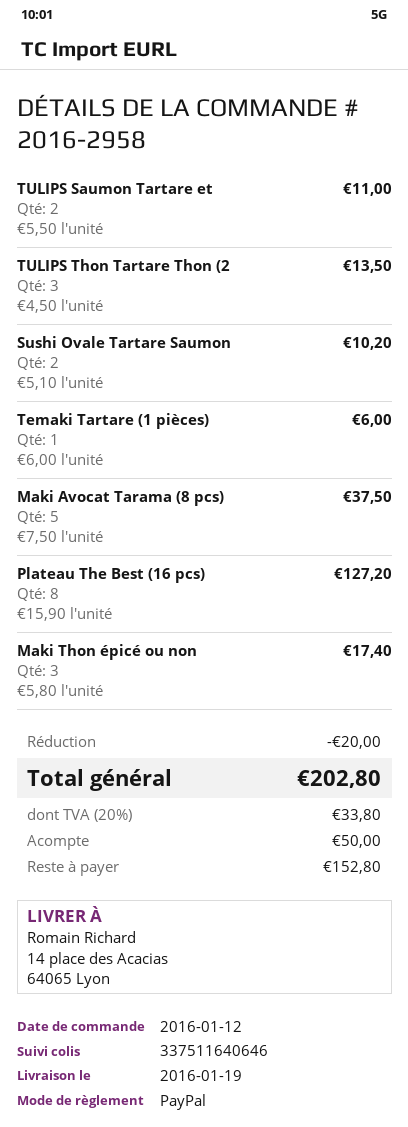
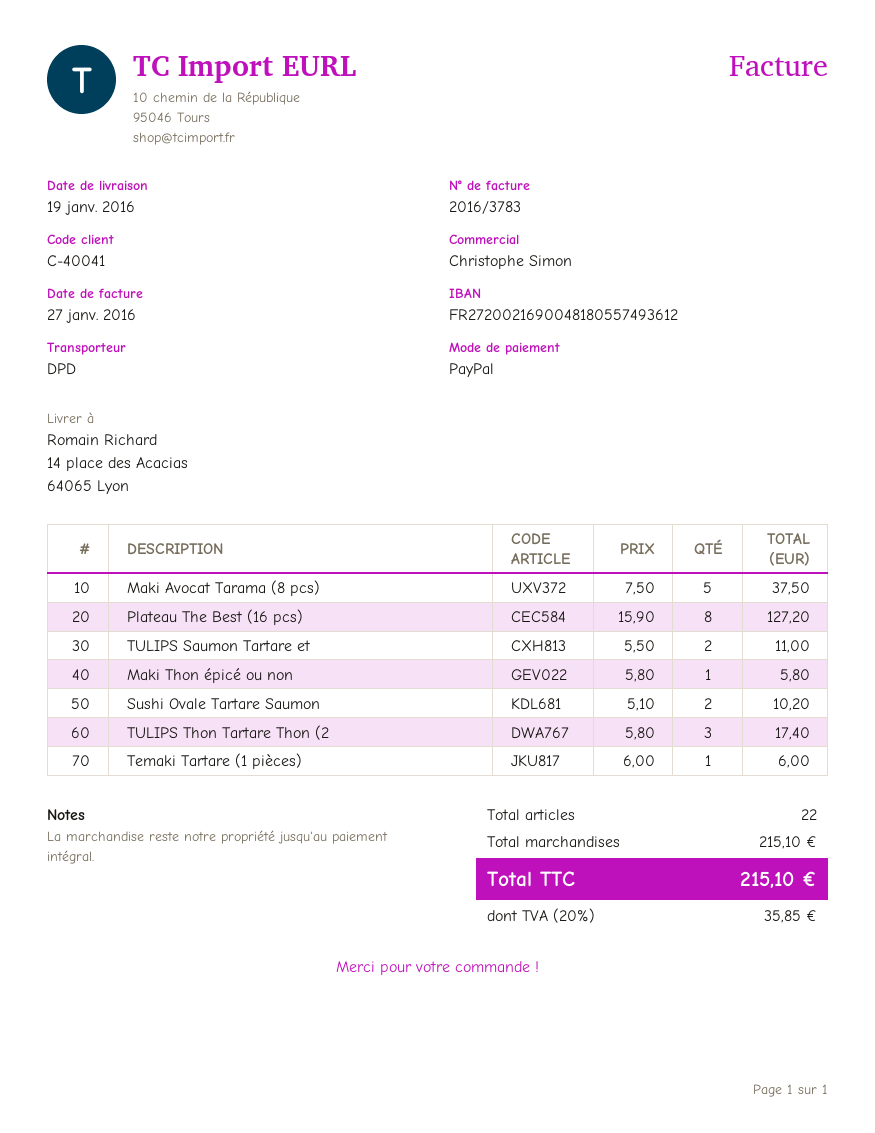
TULIPS Thon Tartare Thon (2: 3 x 4.50 = 13.50 -> 3 x 5.80 = 17.40
Maki Thon épicé ou non: 3 x 5.80 = 17.40 -> 1 x 5.80 = 5.80
discount: 20.00 -> none
tax: 20% = 33.80 -> 20% = 35.85
total: 202.80 -> 215.10

